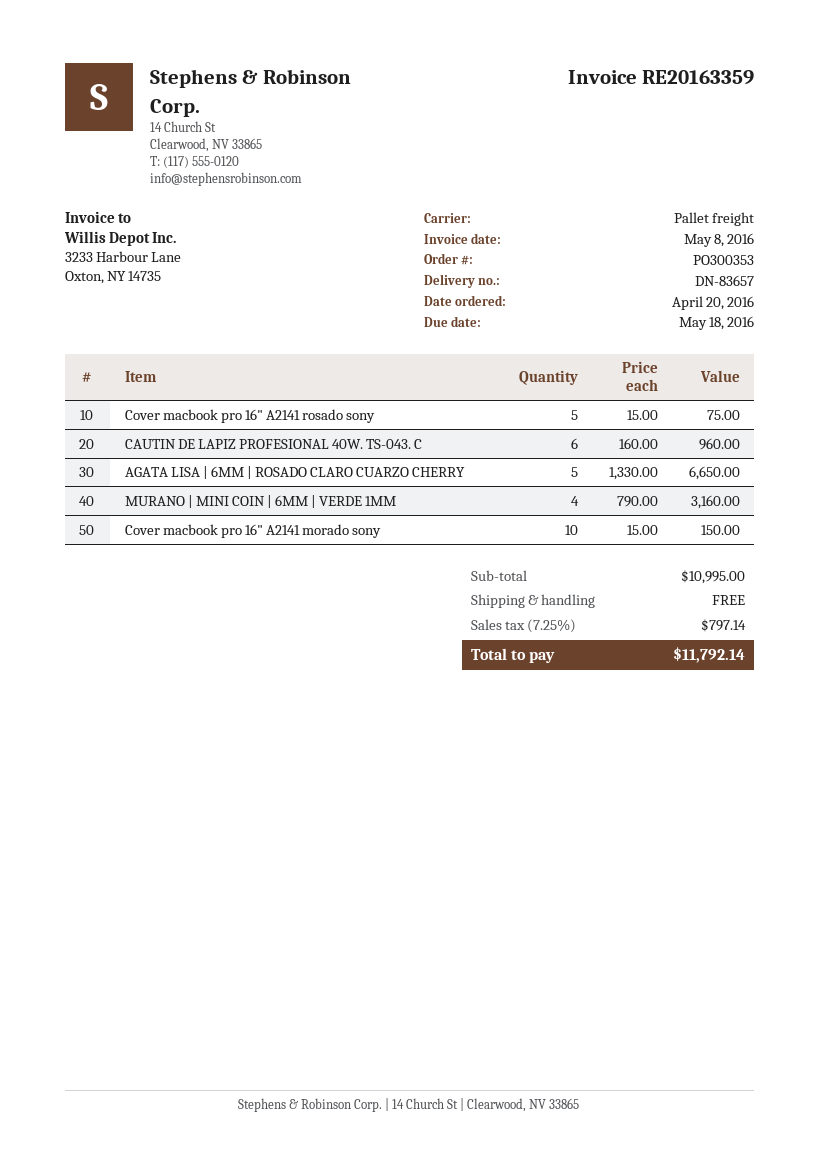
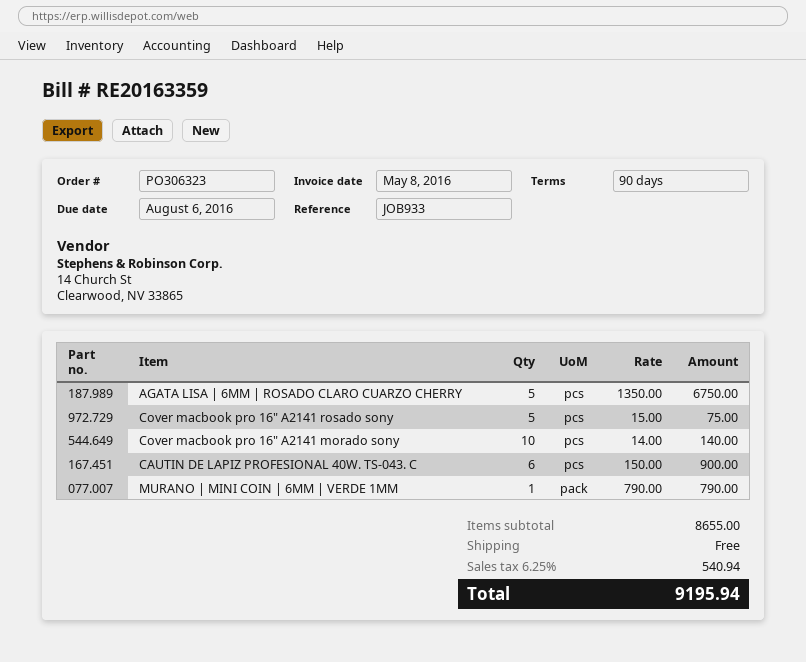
order number: PO300353 -> PO306323
due date: 2016-05-18 -> 2016-08-06
CAUTIN DE LAPIZ PROFESIONAL 40W. TS-043. C: 6 x 160.00 = 960.00 -> 6 x 150.00 = 900.00
AGATA LISA | 6MM | ROSADO CLARO CUARZO CHERRY: 5 x 1330.00 = 6650.00 -> 5 x 1350.00 = 6750.00
MURANO | MINI COIN | 6MM | VERDE 1MM: 4 x 790.00 = 3160.00 -> 1 x 790.00 = 790.00
Cover macbook pro 16" A2141 morado sony: 10 x 15.00 = 150.00 -> 10 x 14.00 = 140.00
subtotal: 10995.00 -> 8655.00
tax: 7.25% = 797.14 -> 6.25% = 540.94
total: 11792.14 -> 9195.94

